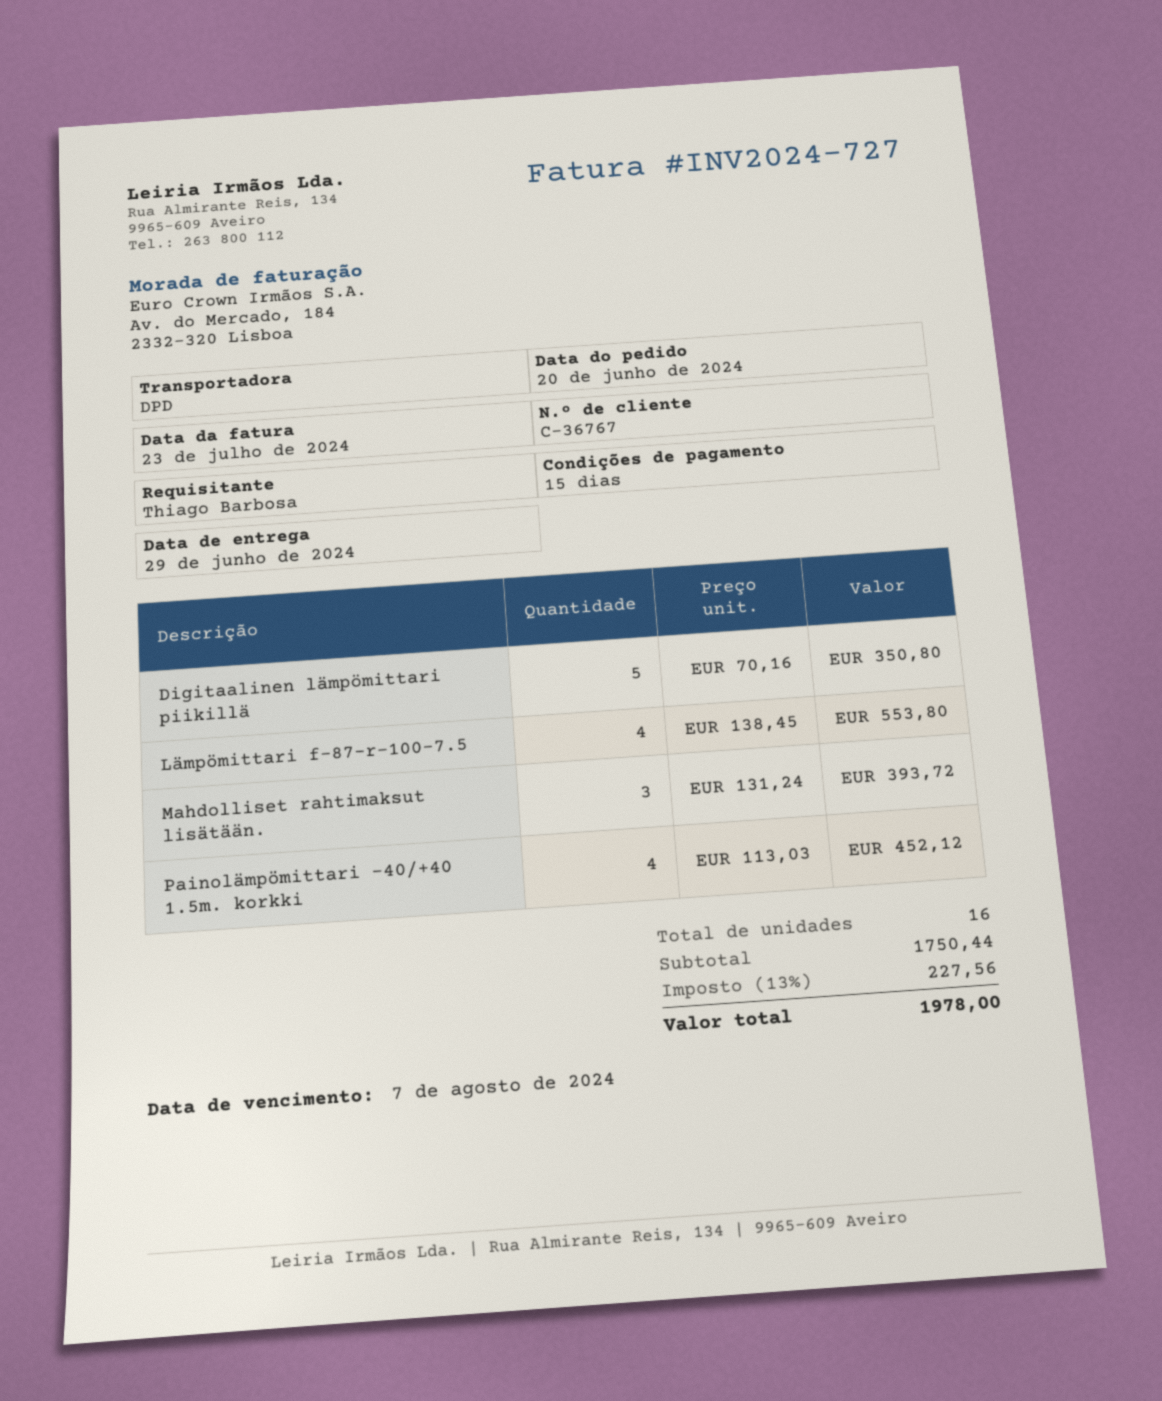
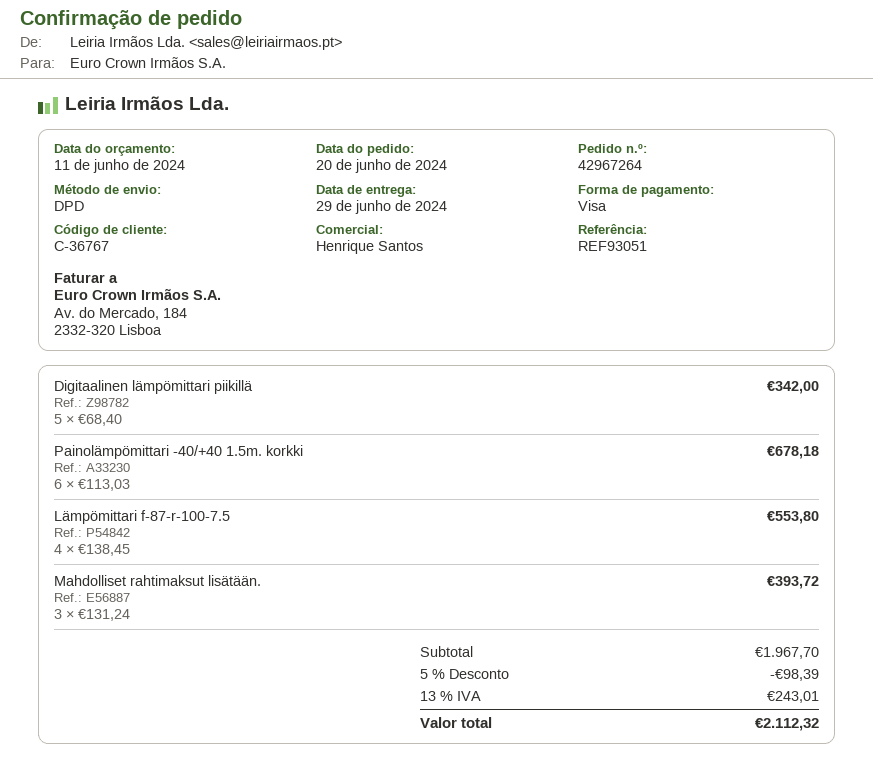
Digitaalinen lämpömittari piikillä: 5 x 70.16 = 350.80 -> 5 x 68.40 = 342.00
Painolämpömittari -40/+40 1.5m. korkki: 4 x 113.03 = 452.12 -> 6 x 113.03 = 678.18
subtotal: 1750.44 -> 1967.70
discount: none -> 5% = 98.39
tax: 13% = 227.56 -> 13% = 243.01
total: 1978.00 -> 2112.32

